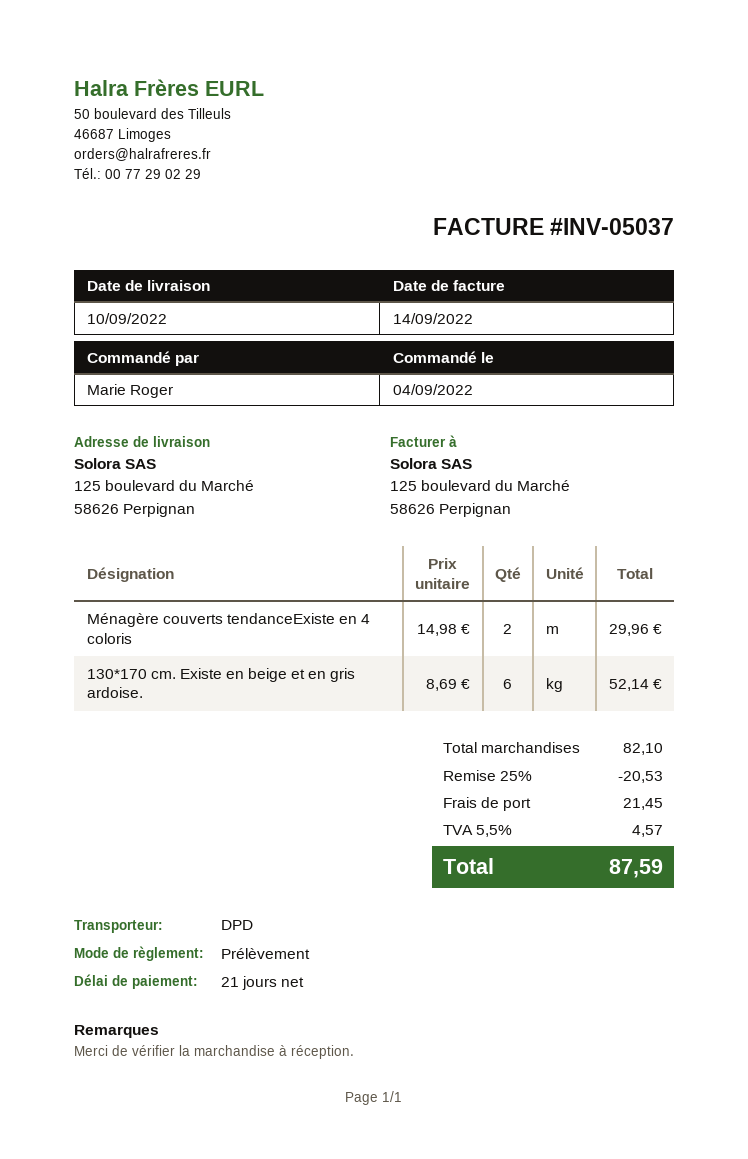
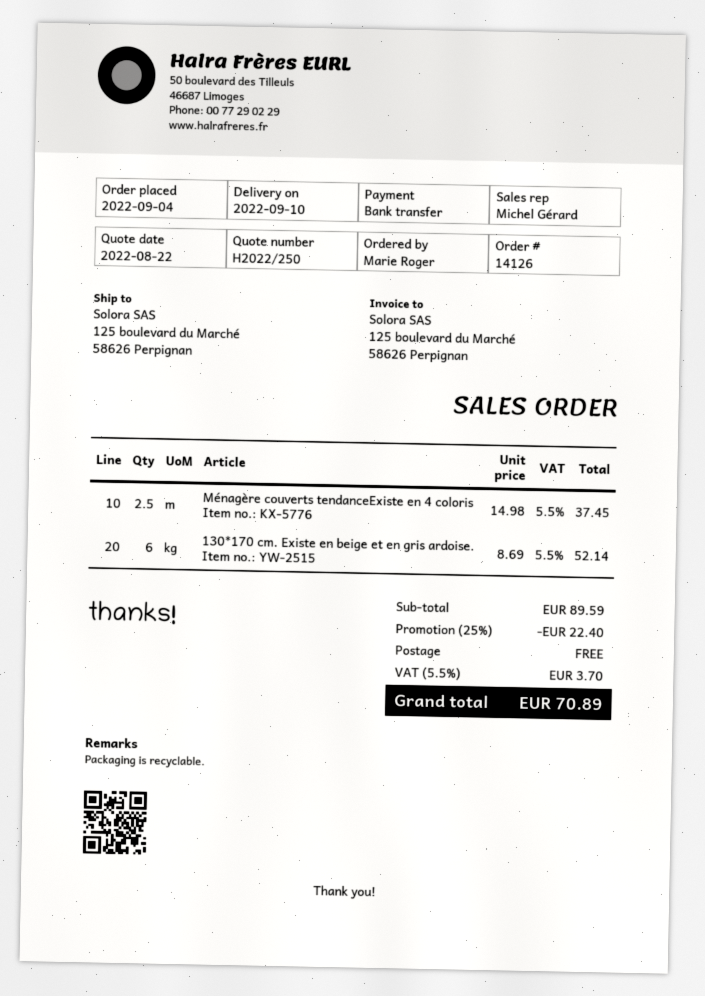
payment method: direct debit -> bank transfer
Ménagère couverts tendanceExiste en 4 coloris: 2 x 14.98 = 29.96 -> 2.5 x 14.98 = 37.45
subtotal: 82.10 -> 89.59
discount: 25% = 20.53 -> 25% = 22.40
shipping: 21.45 -> 0.00
tax: 5.5% = 4.57 -> 5.5% = 3.70
total: 87.59 -> 70.89

